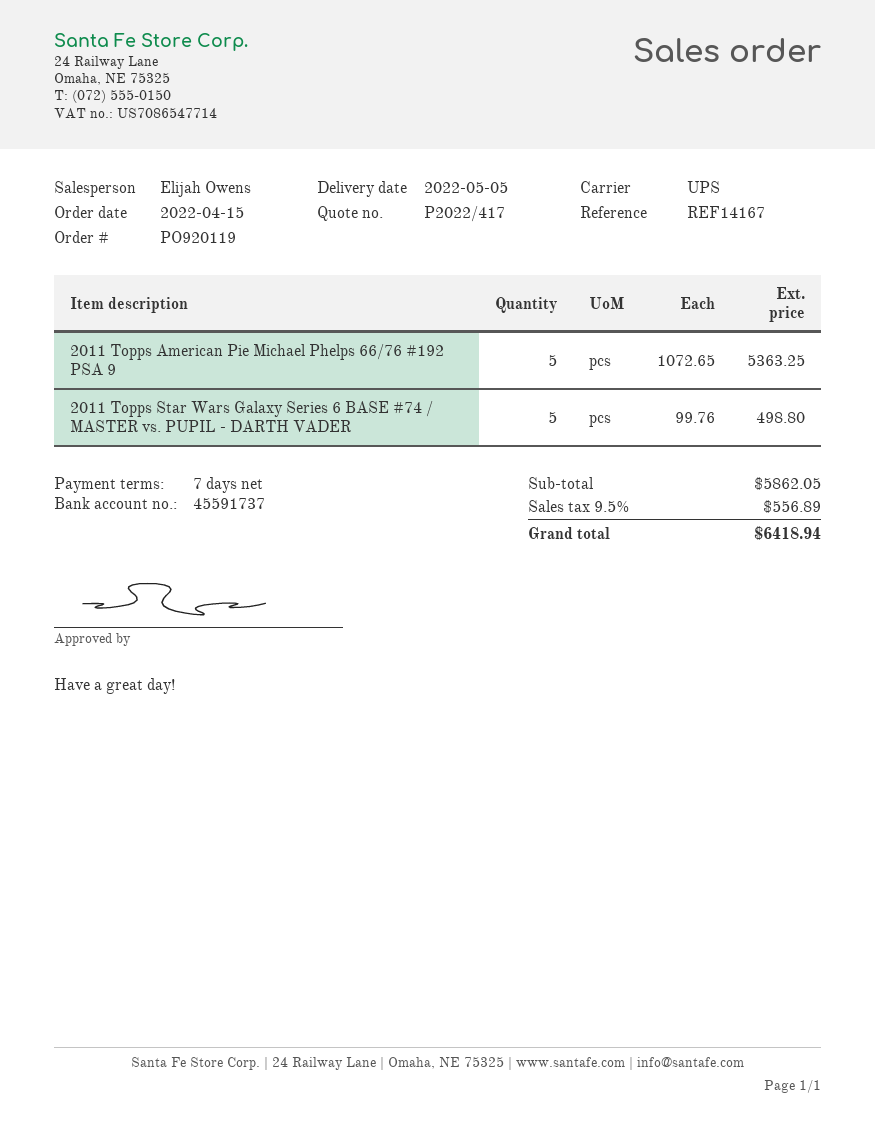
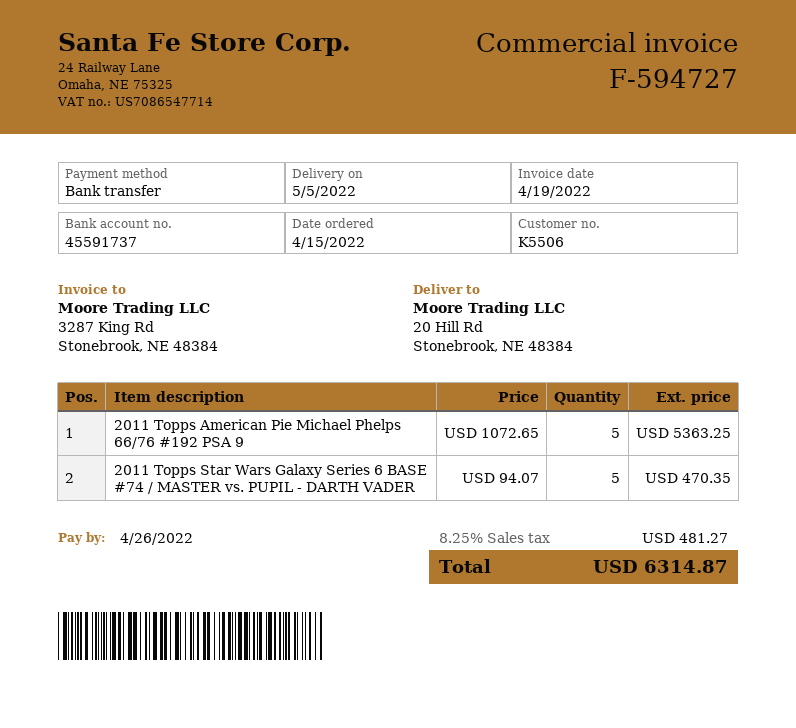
2011 Topps Star Wars Galaxy Series 6 BASE #74 / MASTER vs. PUPIL - DARTH VADER: 5 x 99.76 = 498.80 -> 5 x 94.07 = 470.35
tax: 9.5% = 556.89 -> 8.25% = 481.27
total: 6418.94 -> 6314.87

